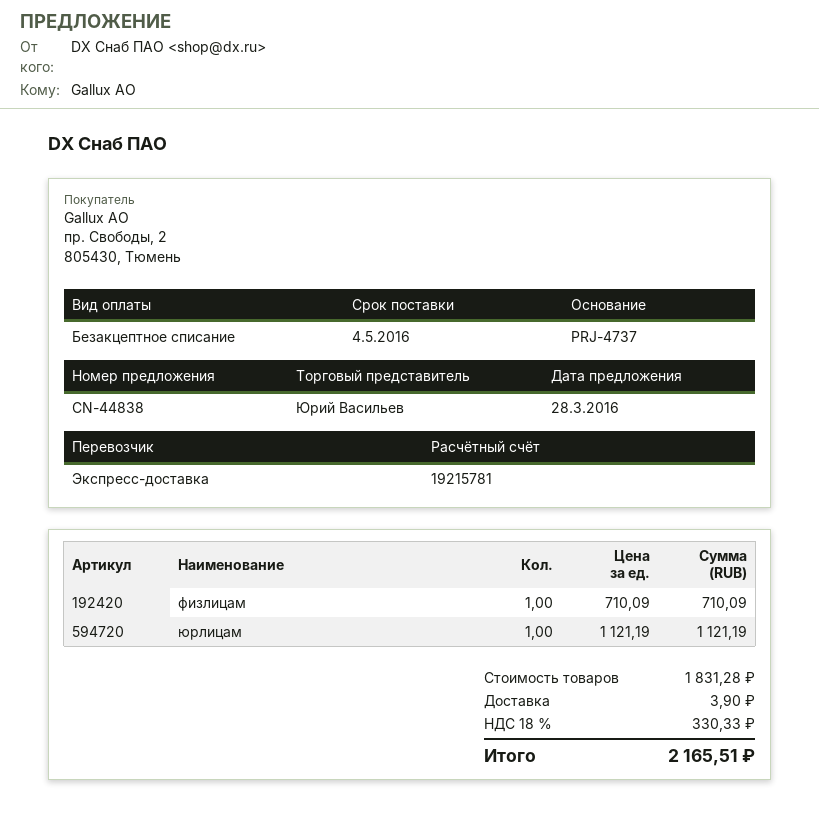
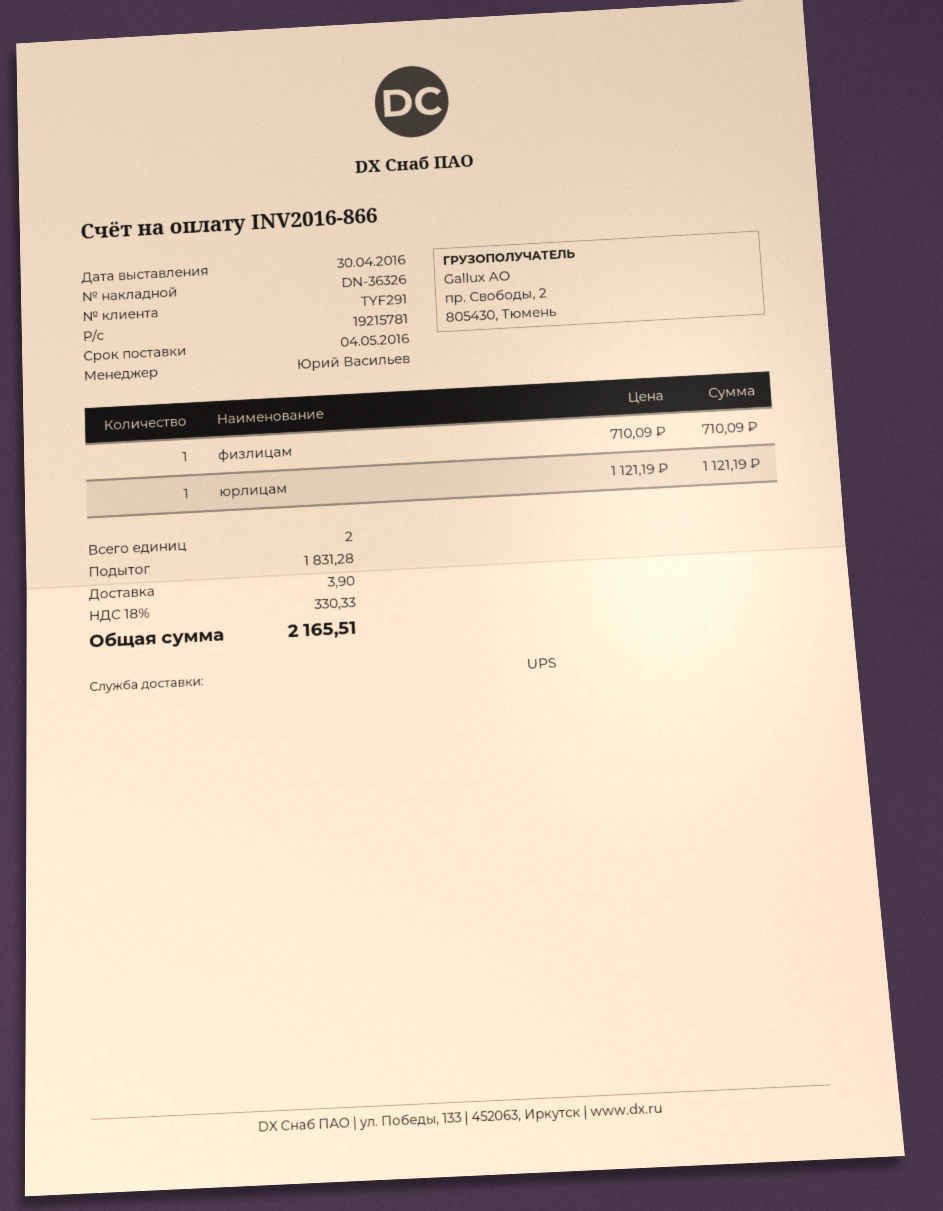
shipping method: express -> UPS

